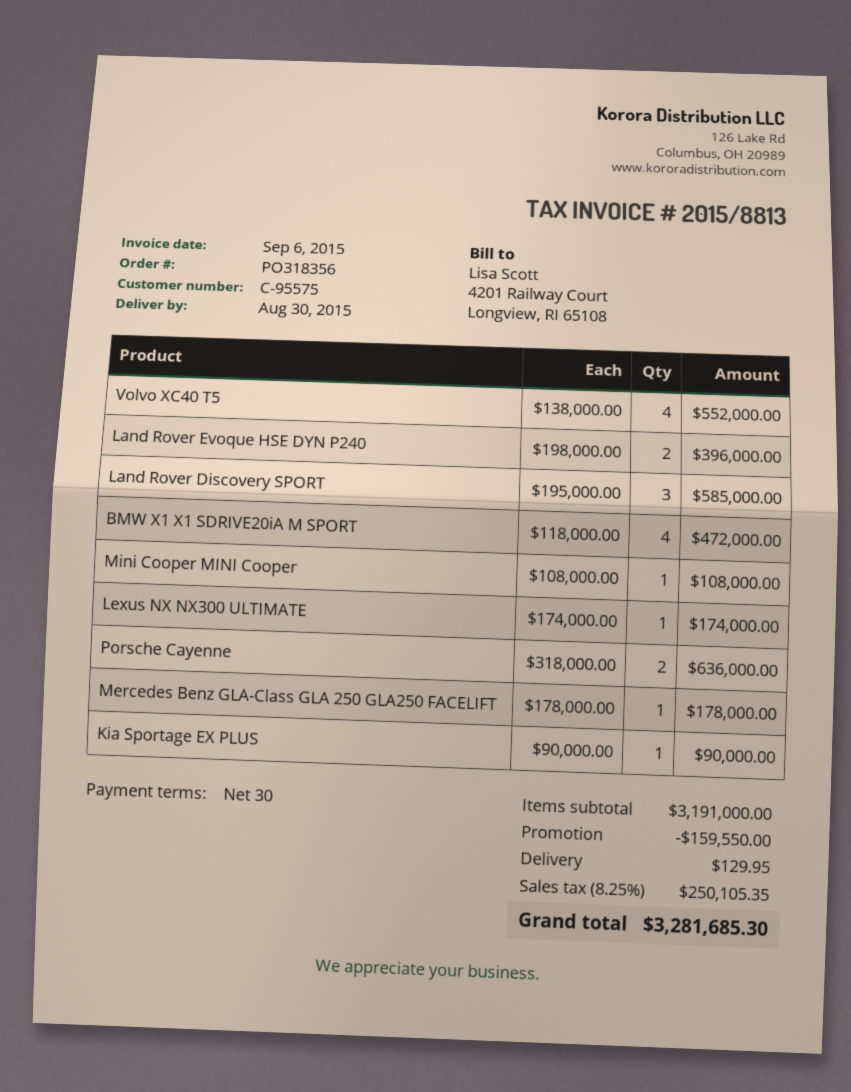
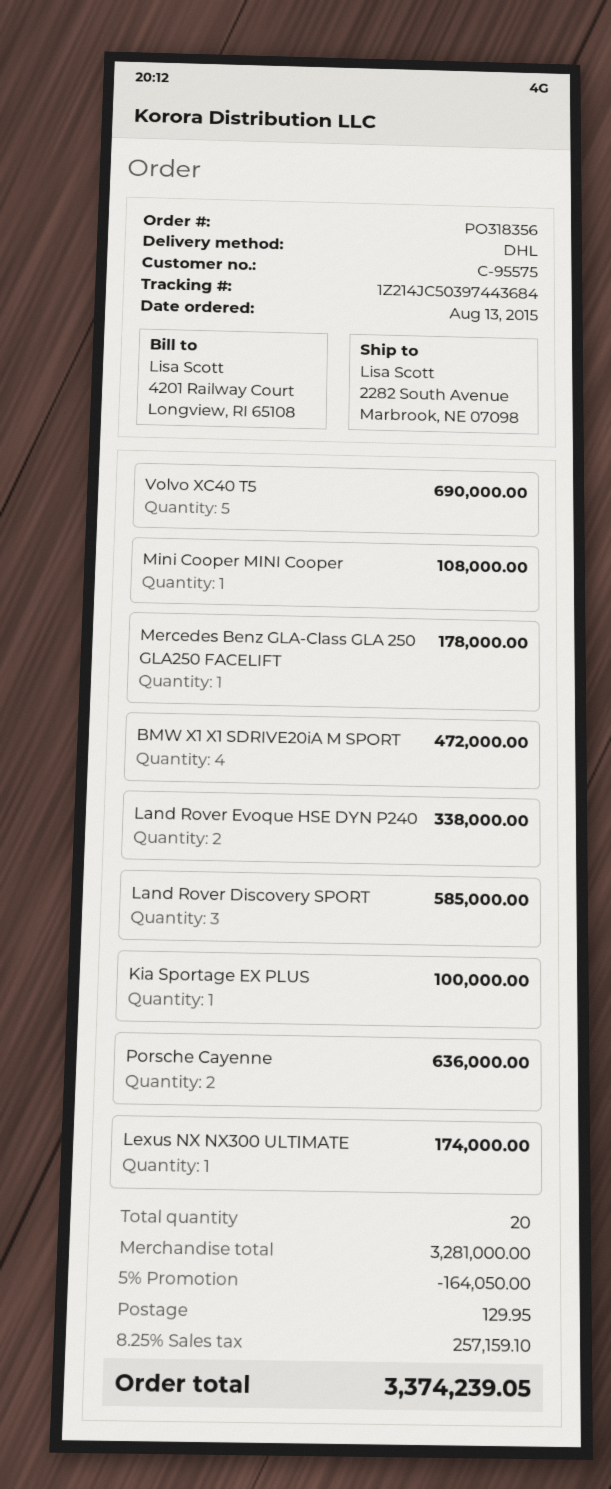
Volvo XC40 T5: 4 for 552000.00 -> 5 for 690000.00
Land Rover Evoque HSE DYN P240: 2 for 396000.00 -> 2 for 338000.00
Kia Sportage EX PLUS: 1 for 90000.00 -> 1 for 100000.00
subtotal: 3191000.00 -> 3281000.00
discount: 159550.00 -> 164050.00
tax: 8.25% = 250105.35 -> 8.25% = 257159.10
total: 3281685.30 -> 3374239.05

